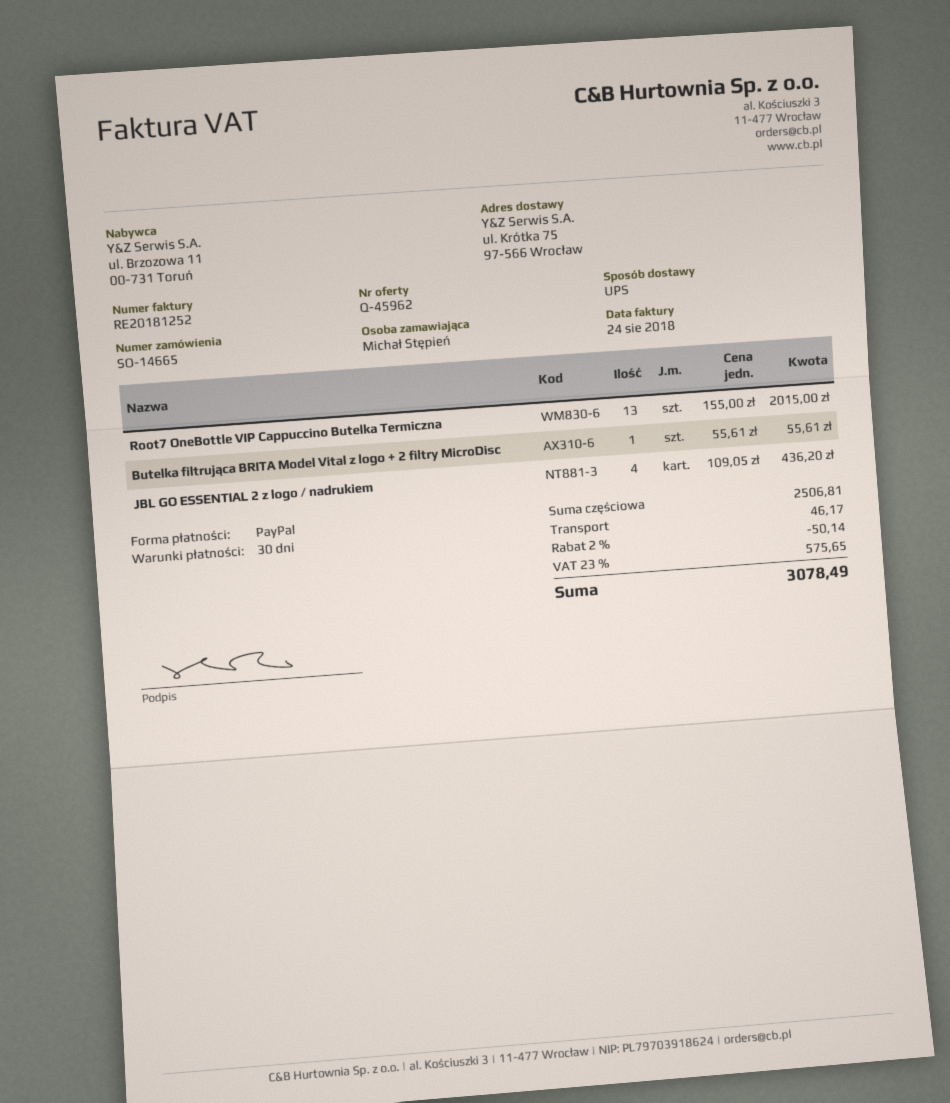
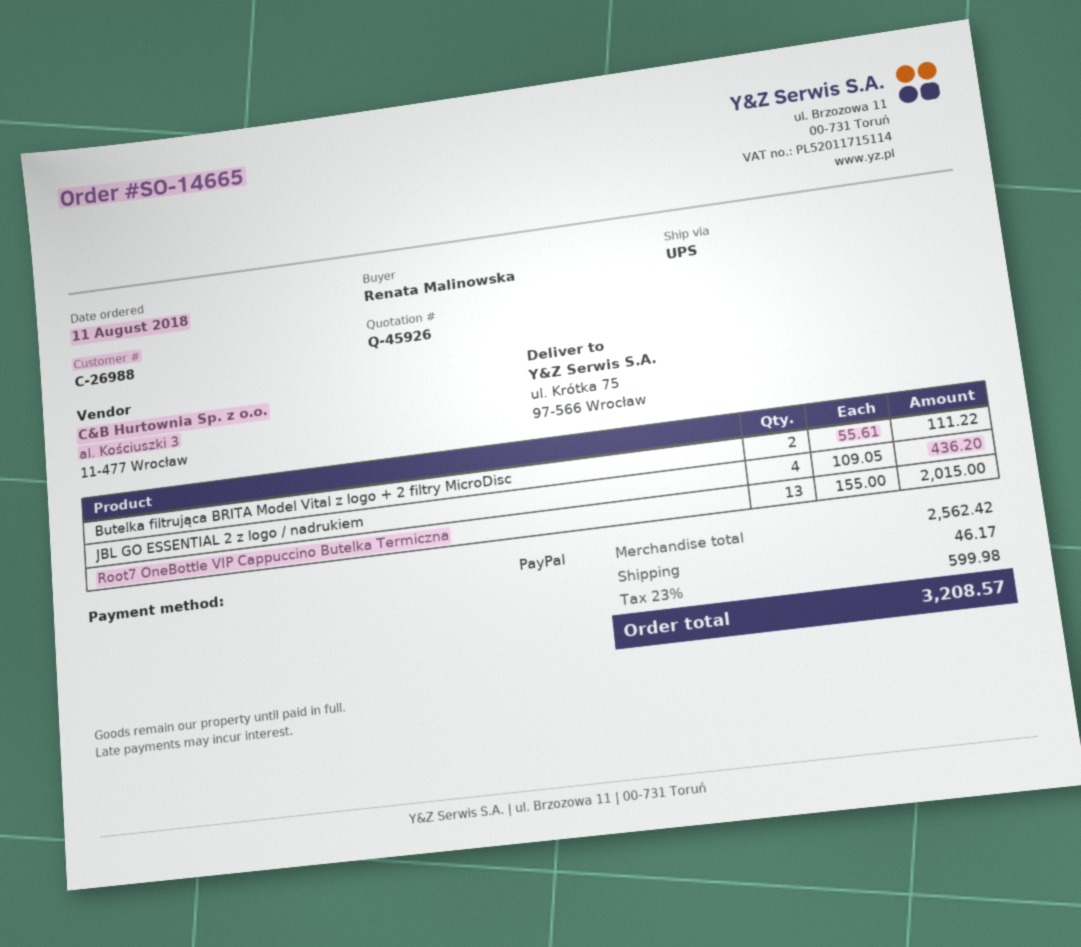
quote number: Q-45962 -> Q-45926
ordered by: Michał Stępień -> Renata Malinowska
Butelka filtrująca BRITA Model Vital z logo + 2 filtry MicroDisc: 1 x 55.61 = 55.61 -> 2 x 55.61 = 111.22
subtotal: 2506.81 -> 2562.42
discount: 2% = 50.14 -> none
tax: 23% = 575.65 -> 23% = 599.98
total: 3078.49 -> 3208.57

